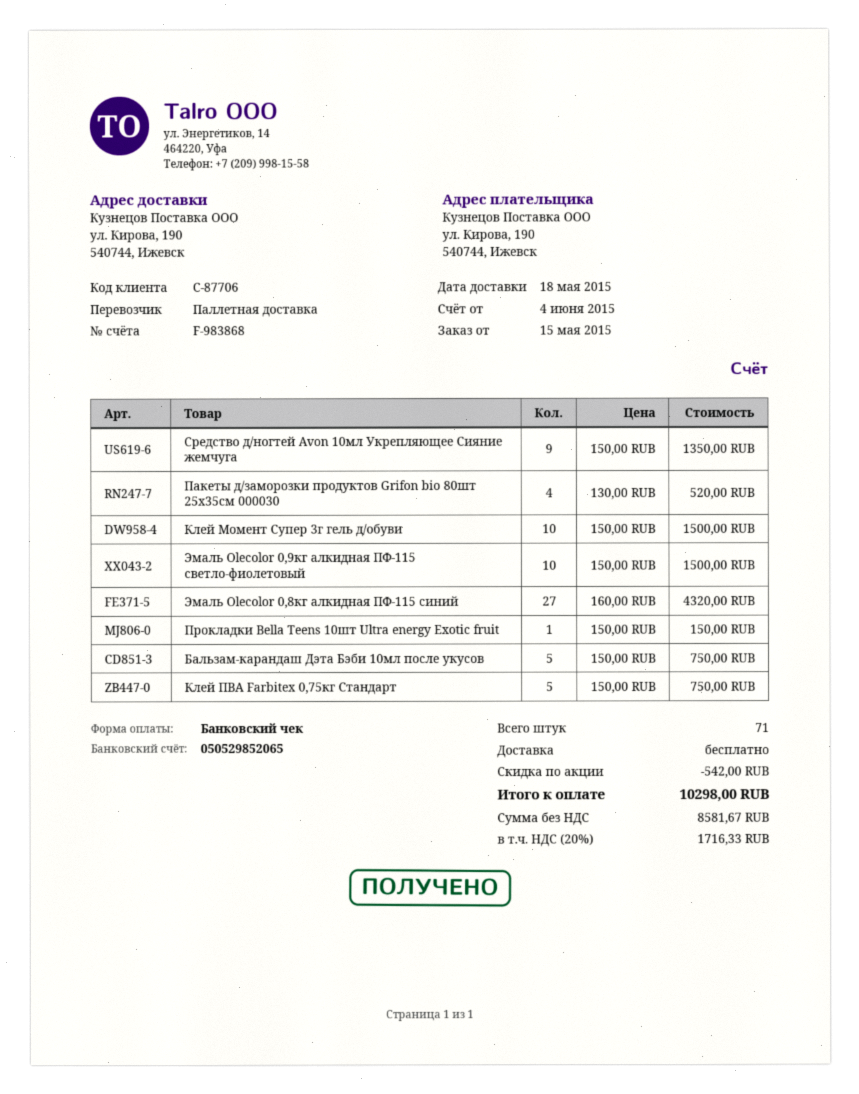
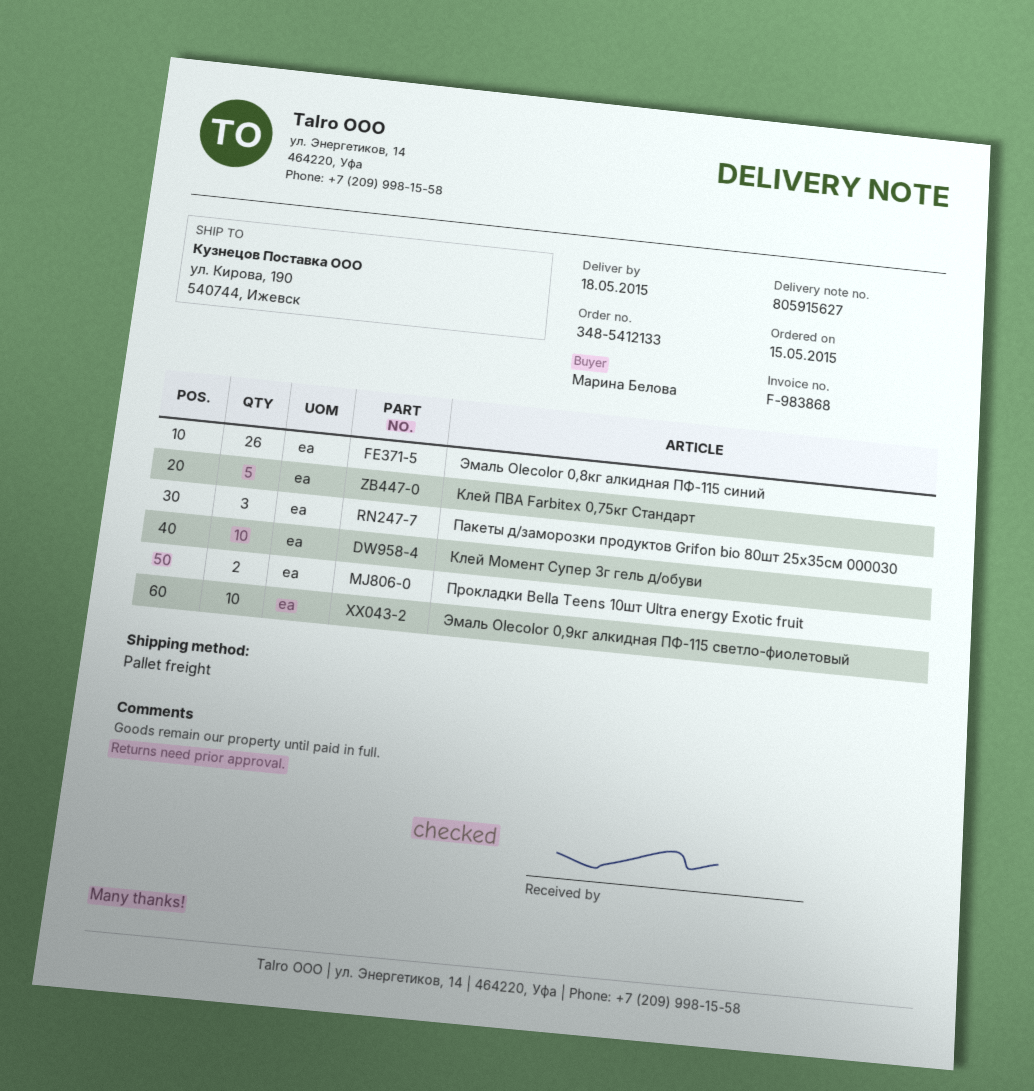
Средство д/ногтей Avon 10мл Укрепляющее Сияние жемчуга: 9 -> none
Пакеты д/заморозки продуктов Grifon bio 80шт 25х35см 000030: 4 -> 3
Эмаль Olecolor 0,8кг алкидная ПФ-115 синий: 27 -> 26
Прокладки Bella Teens 10шт Ultra energy Exotic fruit: 1 -> 2
Бальзам-карандаш Дэта Бэби 10мл после укусов: 5 -> none

